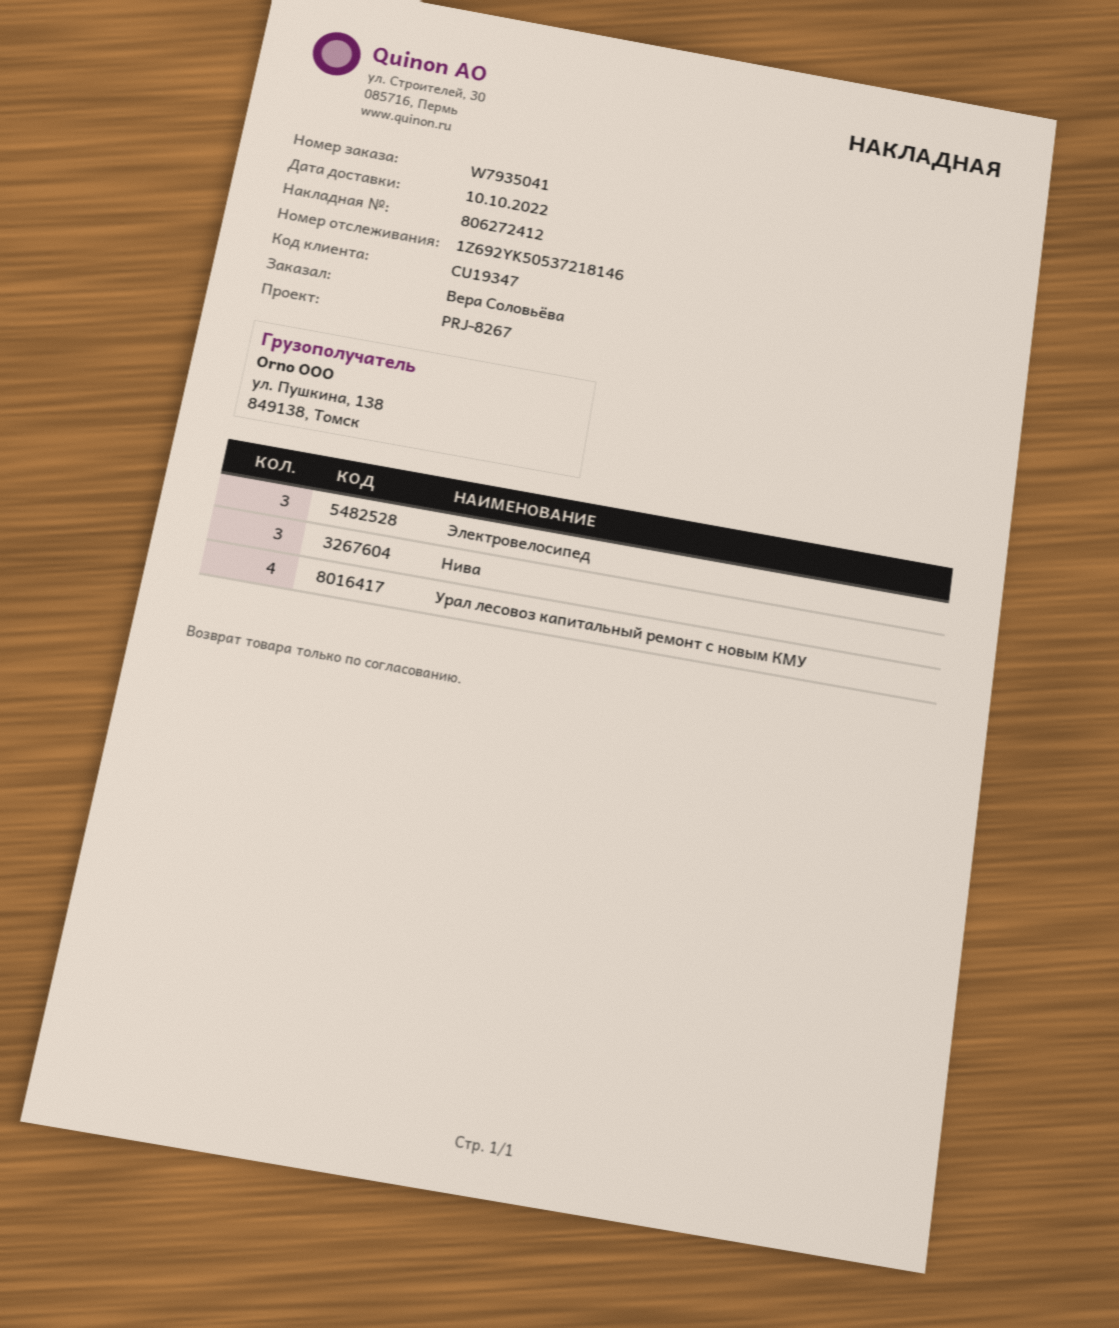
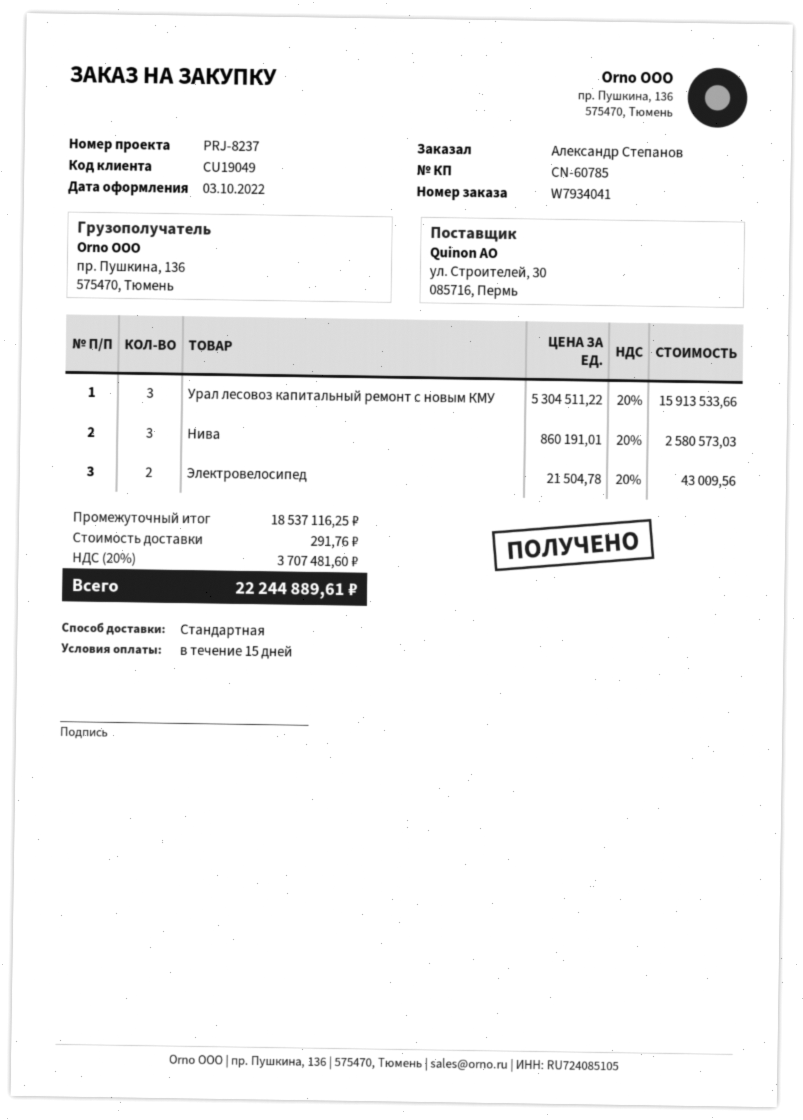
order number: W7935041 -> W7934041
customer number: CU19347 -> CU19049
reference: PRJ-8267 -> PRJ-8237
ordered by: Вера Соловьёва -> Александр Степанов
ship to: ул. Пушкина, 138, 849138, Томск -> пр. Пушкина, 136, 575470, Тюмень
Электровелосипед: 3 -> 2
Урал лесовоз капитальный ремонт с новым КМУ: 4 -> 3

